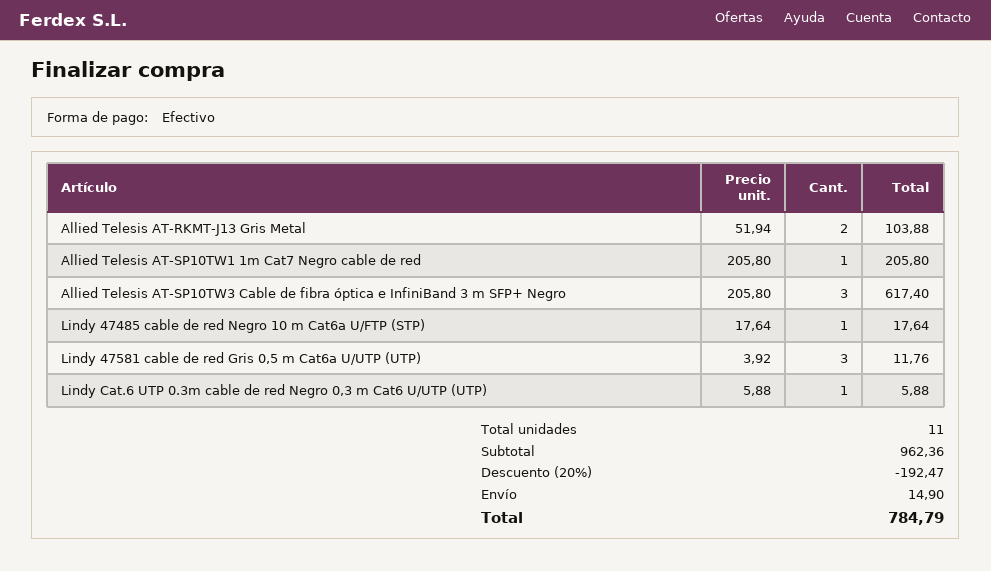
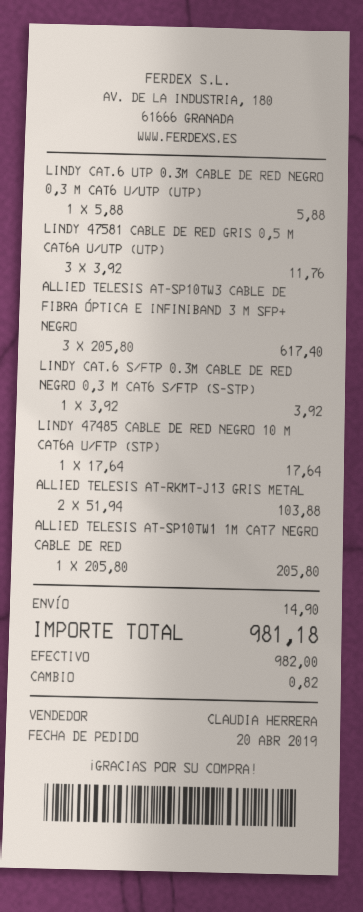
LINDY CAT.6 S/FTP 0.3M CABLE DE RED NEGRO 0,3 M CAT6 S/FTP (S-STP): none -> 1 x 3.92 = 3.92
discount: 20% = 192.47 -> none
total: 784.79 -> 981.18

